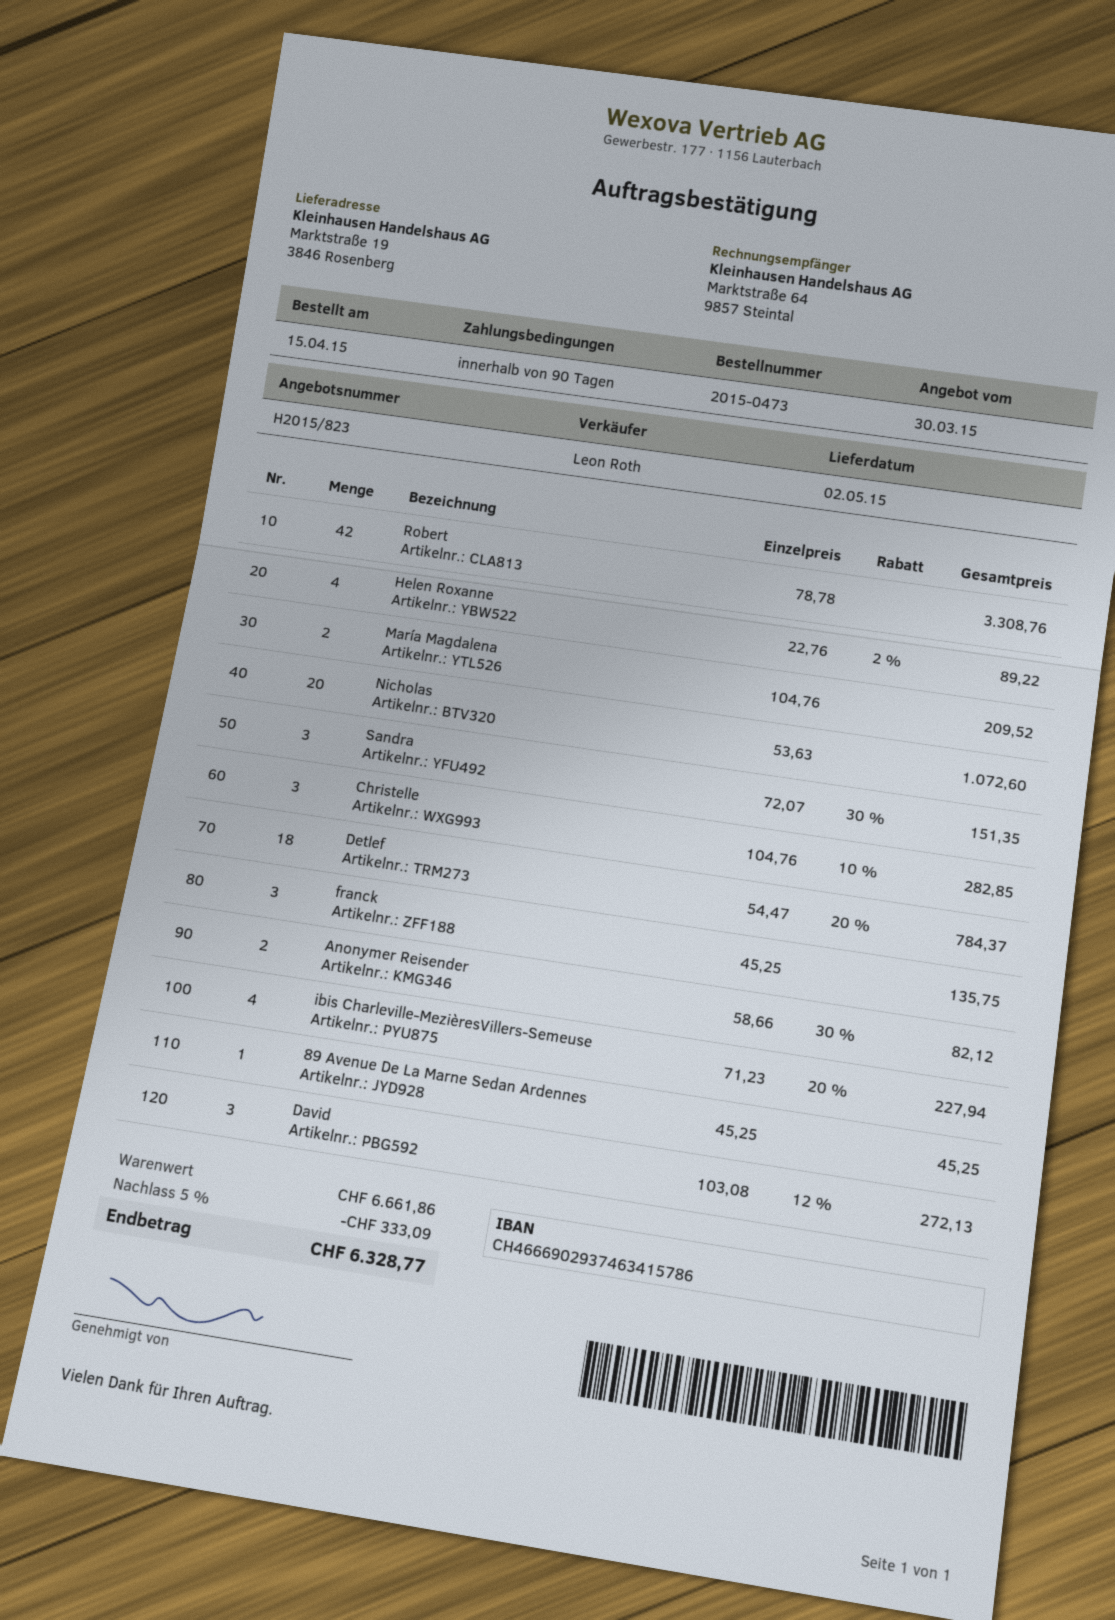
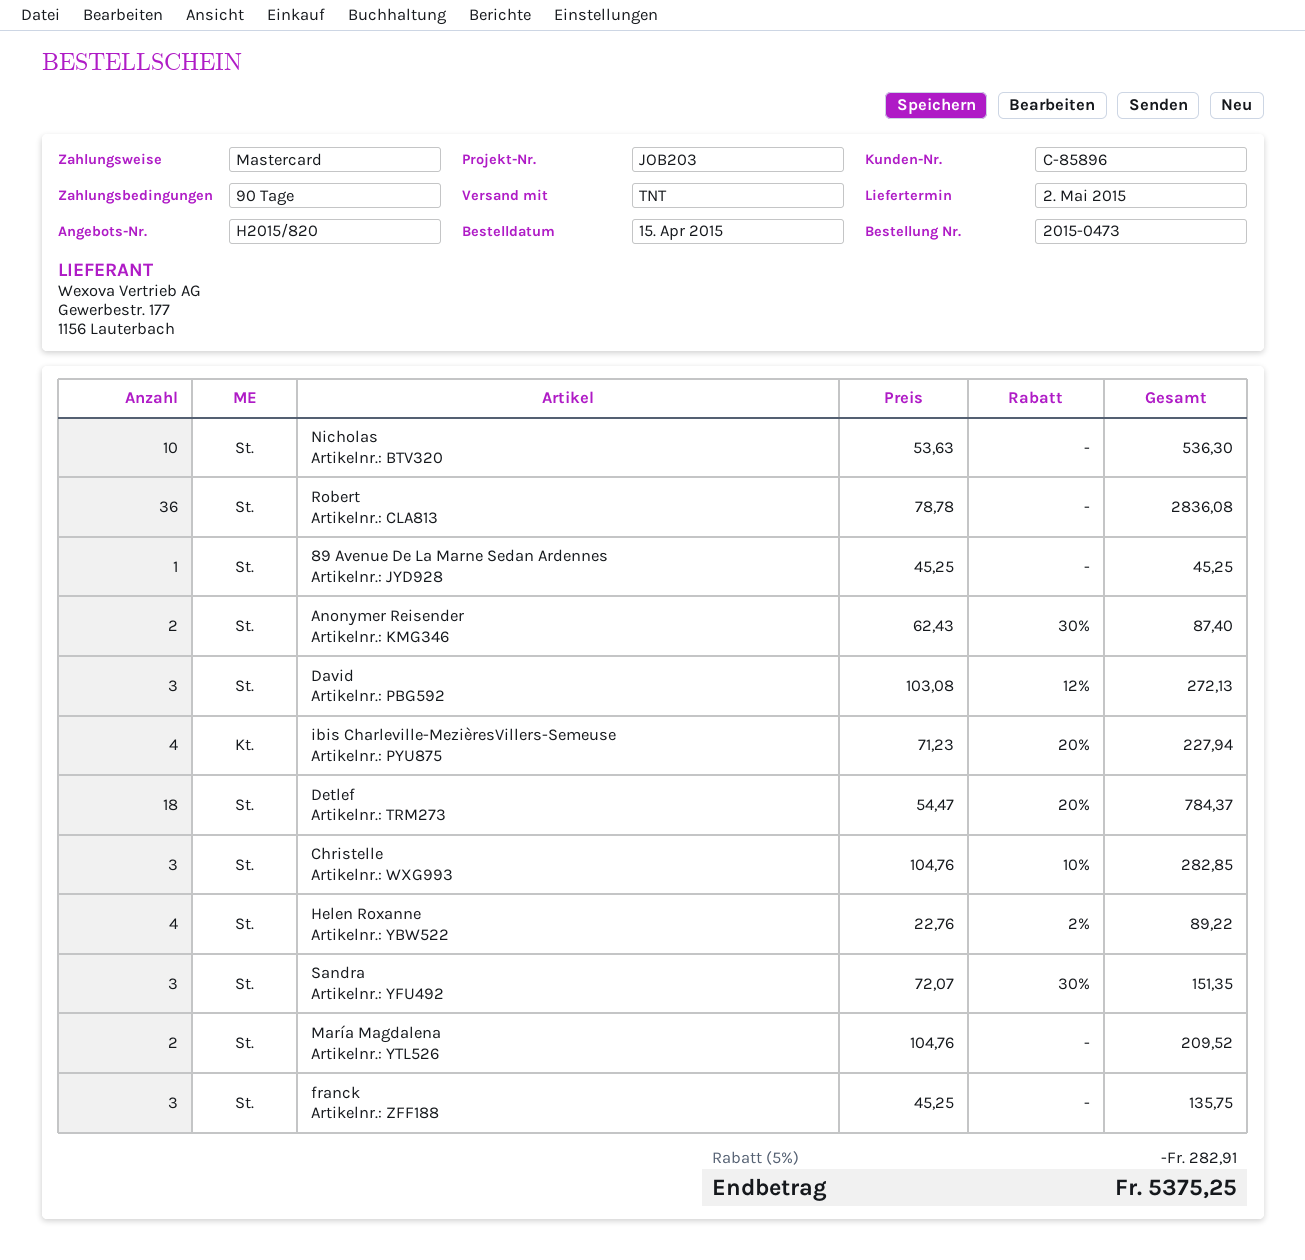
quote number: H2015/823 -> H2015/820
Robert: 42 x 78.78 = 3308.76 -> 36 x 78.78 = 2836.08
Nicholas: 20 x 53.63 = 1072.60 -> 10 x 53.63 = 536.30
Anonymer Reisender: 2 x 58.66 - 30% = 82.12 -> 2 x 62.43 - 30% = 87.40
discount: 5% = 333.09 -> 5% = 282.91
total: 6328.77 -> 5375.25

